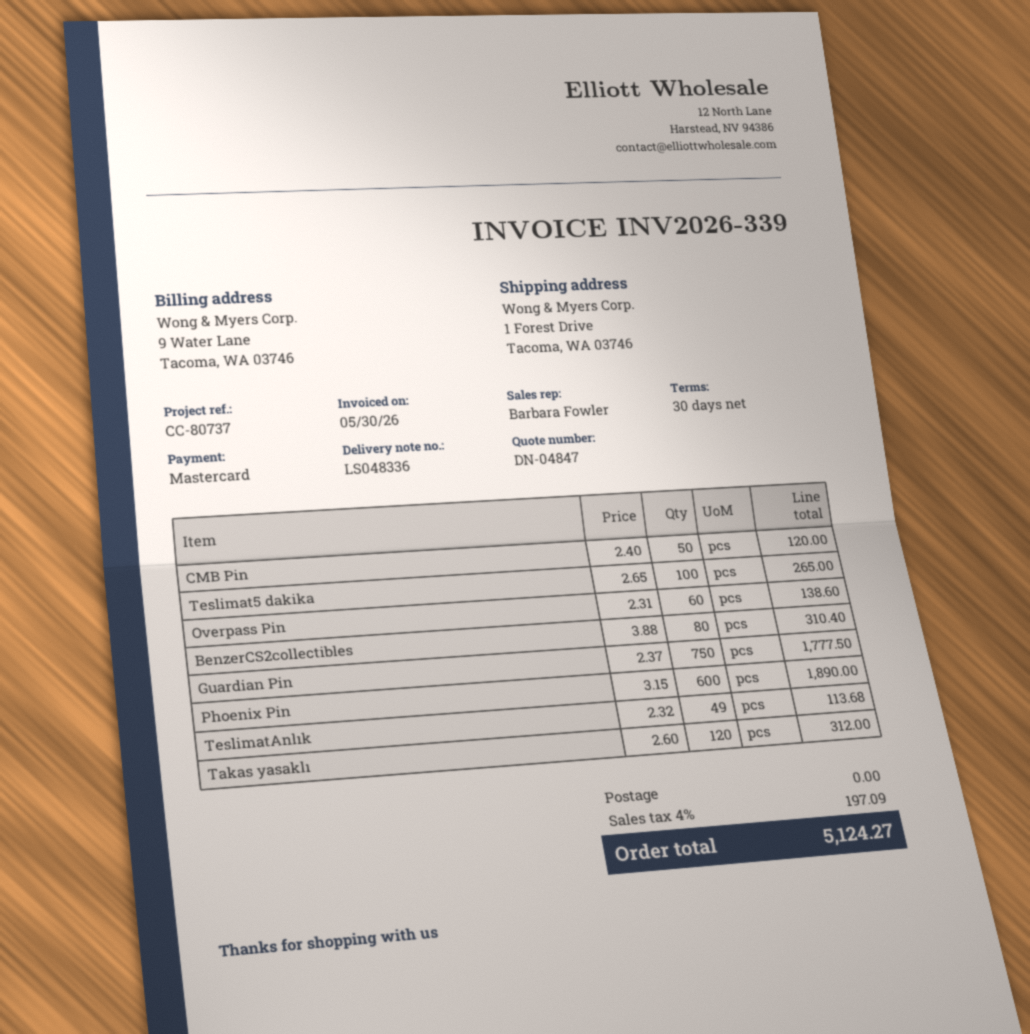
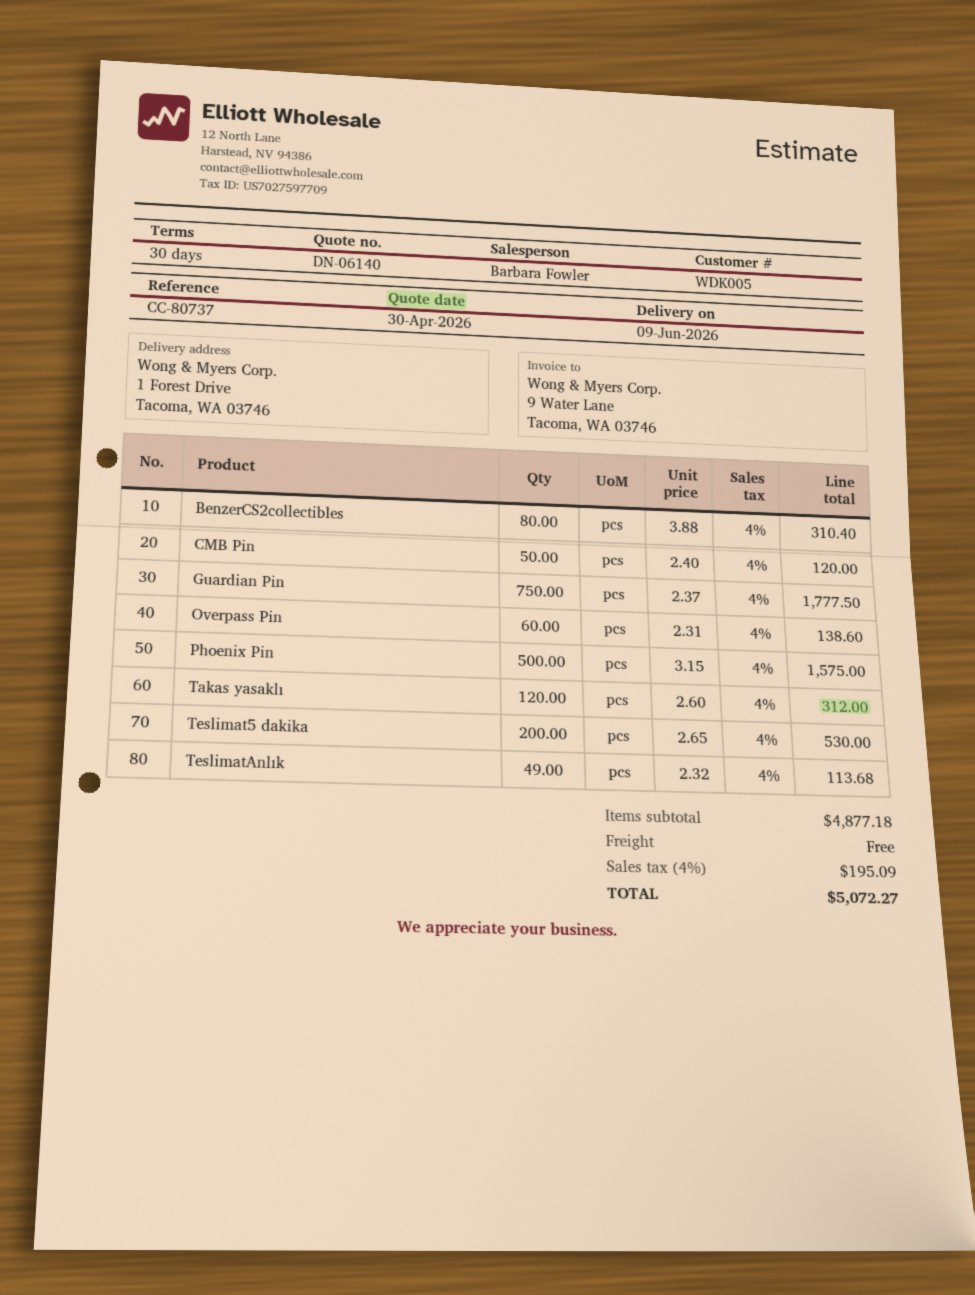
quote number: DN-04847 -> DN-06140
Teslimat5 dakika: 100 x 2.65 = 265.00 -> 200 x 2.65 = 530.00
Phoenix Pin: 600 x 3.15 = 1890.00 -> 500 x 3.15 = 1575.00
tax: 4% = 197.09 -> 4% = 195.09
total: 5124.27 -> 5072.27

